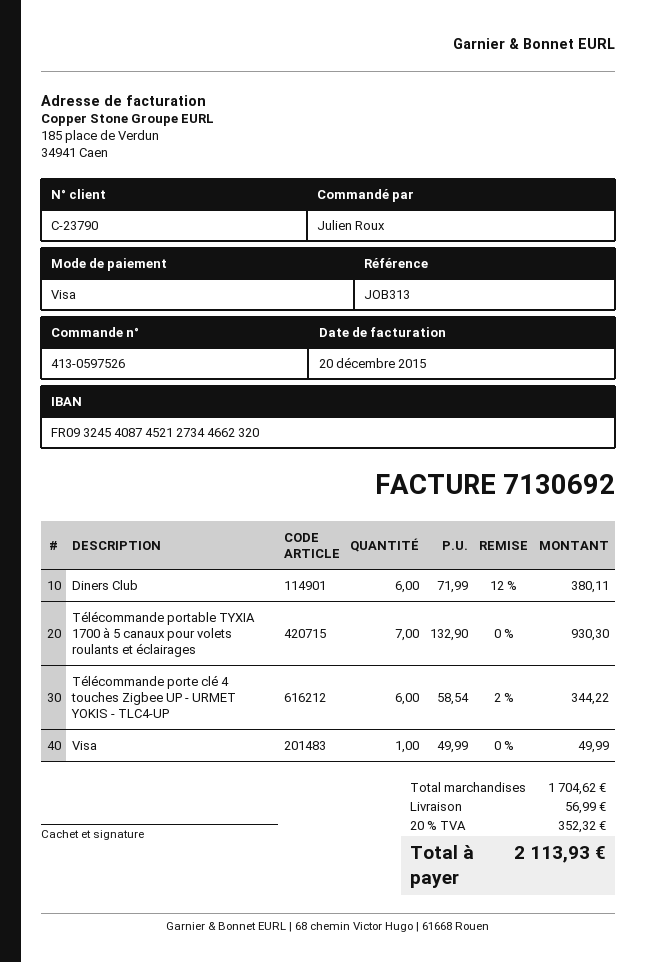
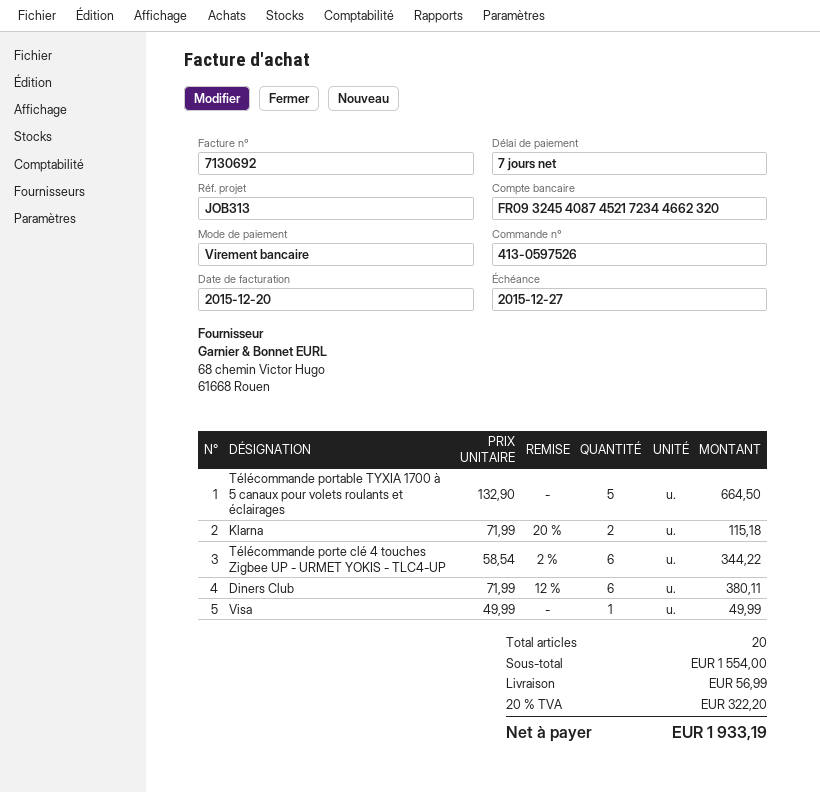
payment method: Visa -> bank transfer
bank account: FR0932454087452127344662320 -> FR0932454087452172344662320
Télécommande portable TYXIA 1700 à 5 canaux pour volets roulants et éclairages: 7 x 132.90 = 930.30 -> 5 x 132.90 = 664.50
Klarna: none -> 2 x 71.99 - 20% = 115.18
subtotal: 1704.62 -> 1554.00
tax: 20% = 352.32 -> 20% = 322.20
total: 2113.93 -> 1933.19

